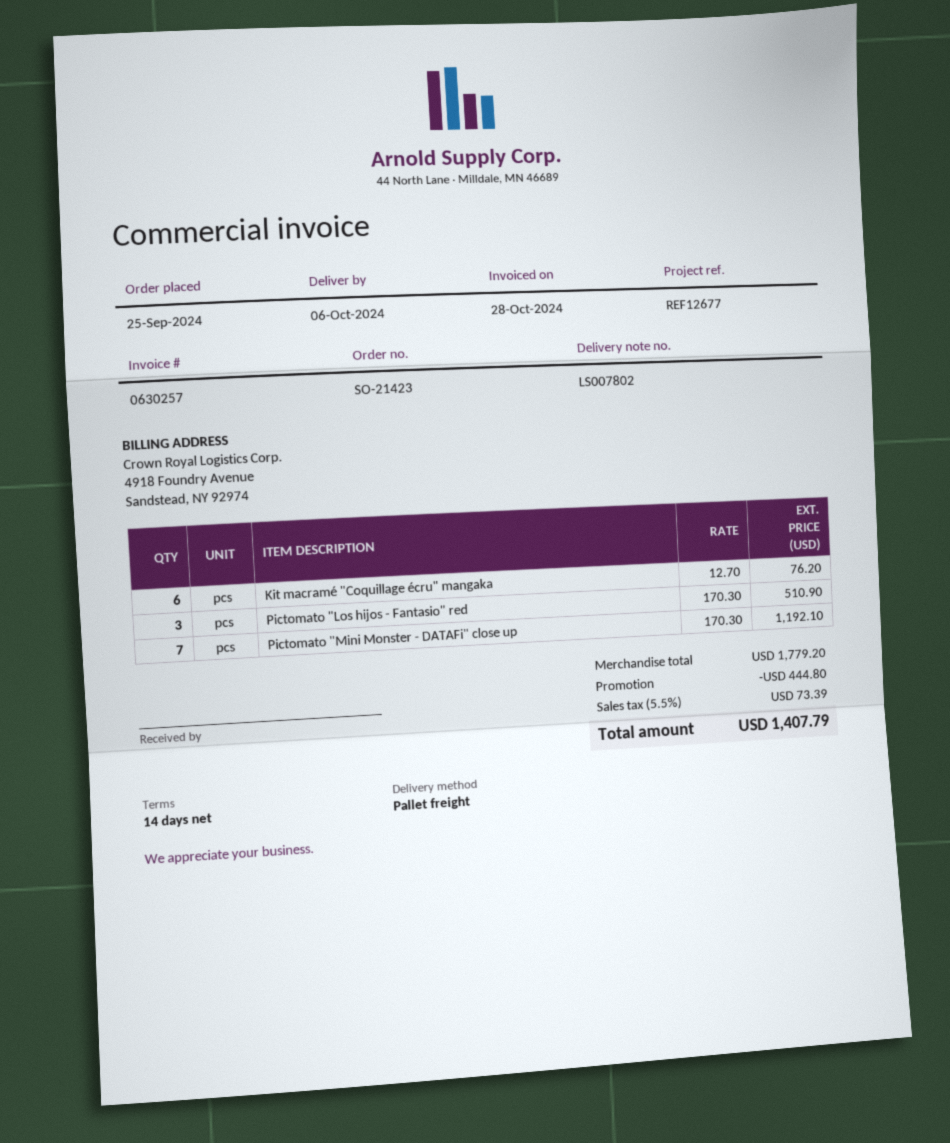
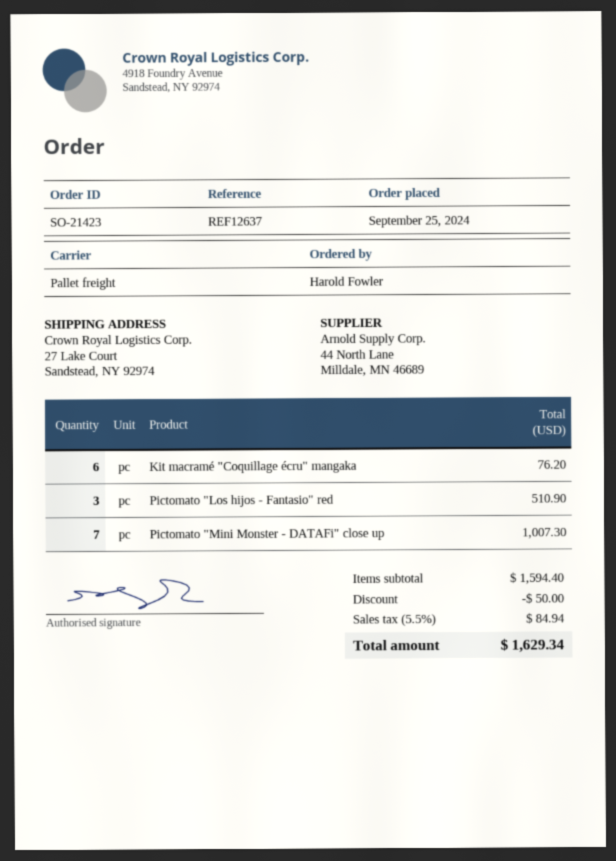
reference: REF12677 -> REF12637
Pictomato "Mini Monster - DATAFi" close up: 7 for 1192.10 -> 7 for 1007.30
subtotal: 1779.20 -> 1594.40
discount: 444.80 -> 50.00
tax: 5.5% = 73.39 -> 5.5% = 84.94
total: 1407.79 -> 1629.34

